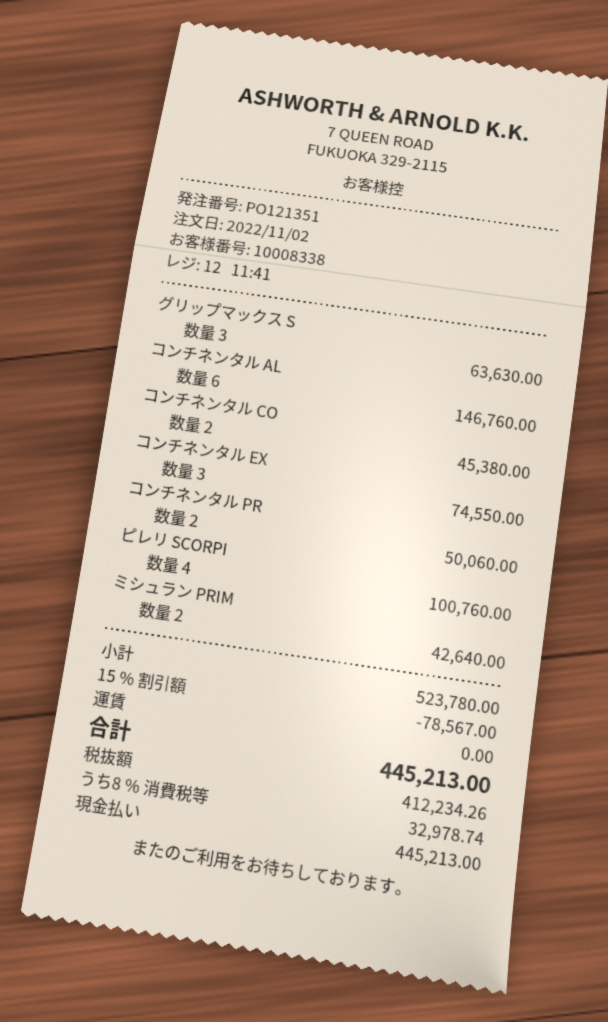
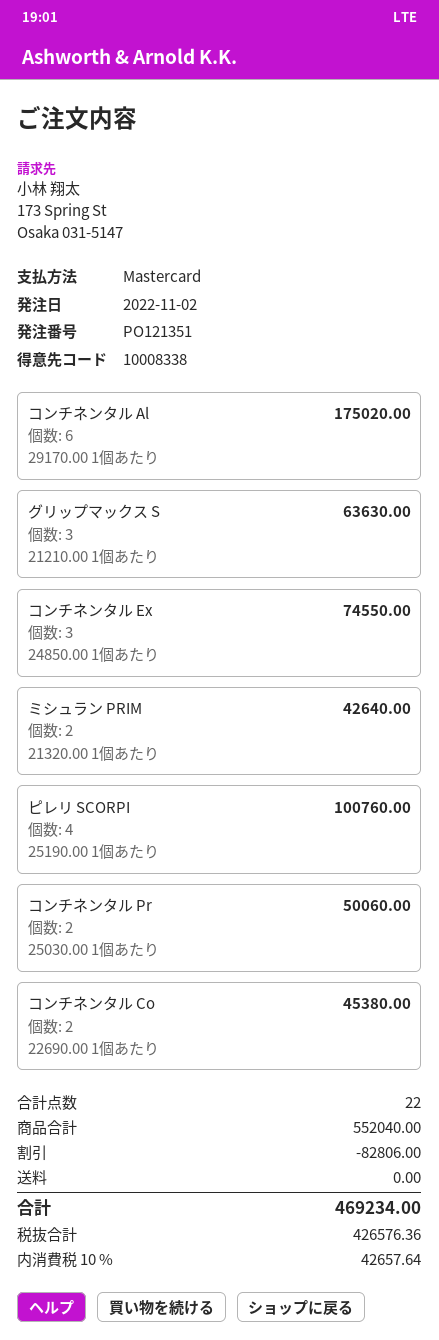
payment method: cash -> Mastercard
コンチネンタル AL: 6 for 146760.00 -> 6 for 175020.00
subtotal: 523780.00 -> 552040.00
discount: 78567.00 -> 82806.00
net: 412234.26 -> 426576.36
tax: 8% = 32978.74 -> 10% = 42657.64
total: 445213.00 -> 469234.00

